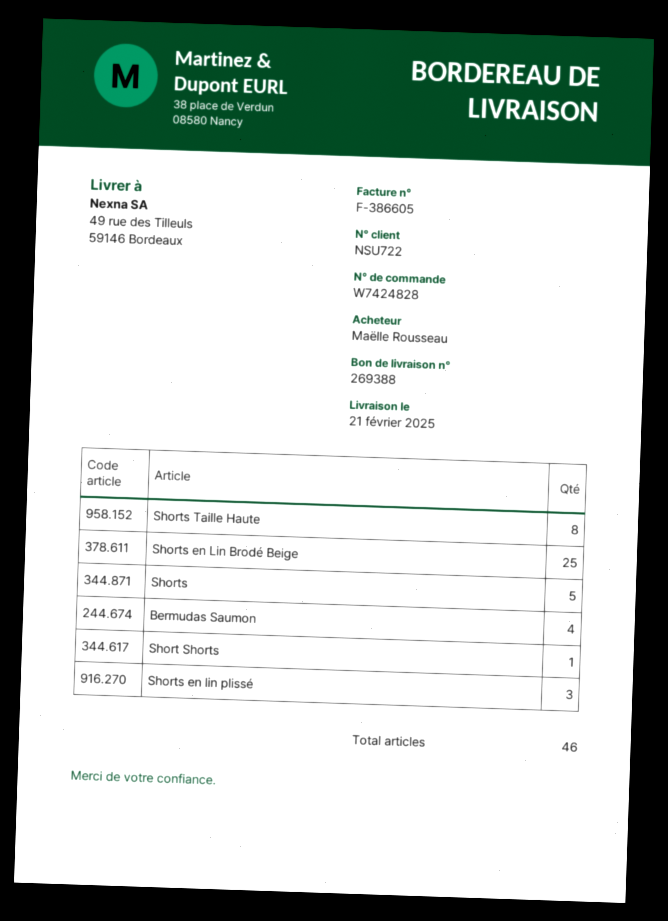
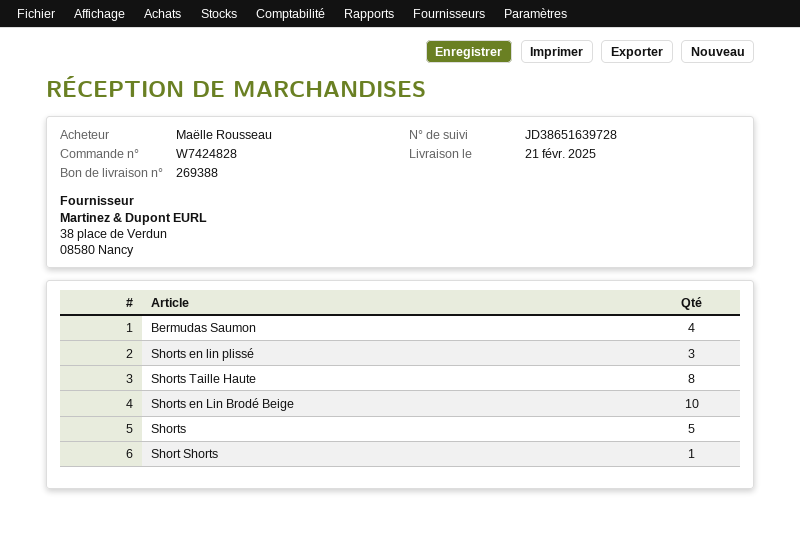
Shorts en Lin Brodé Beige: 25 -> 10

